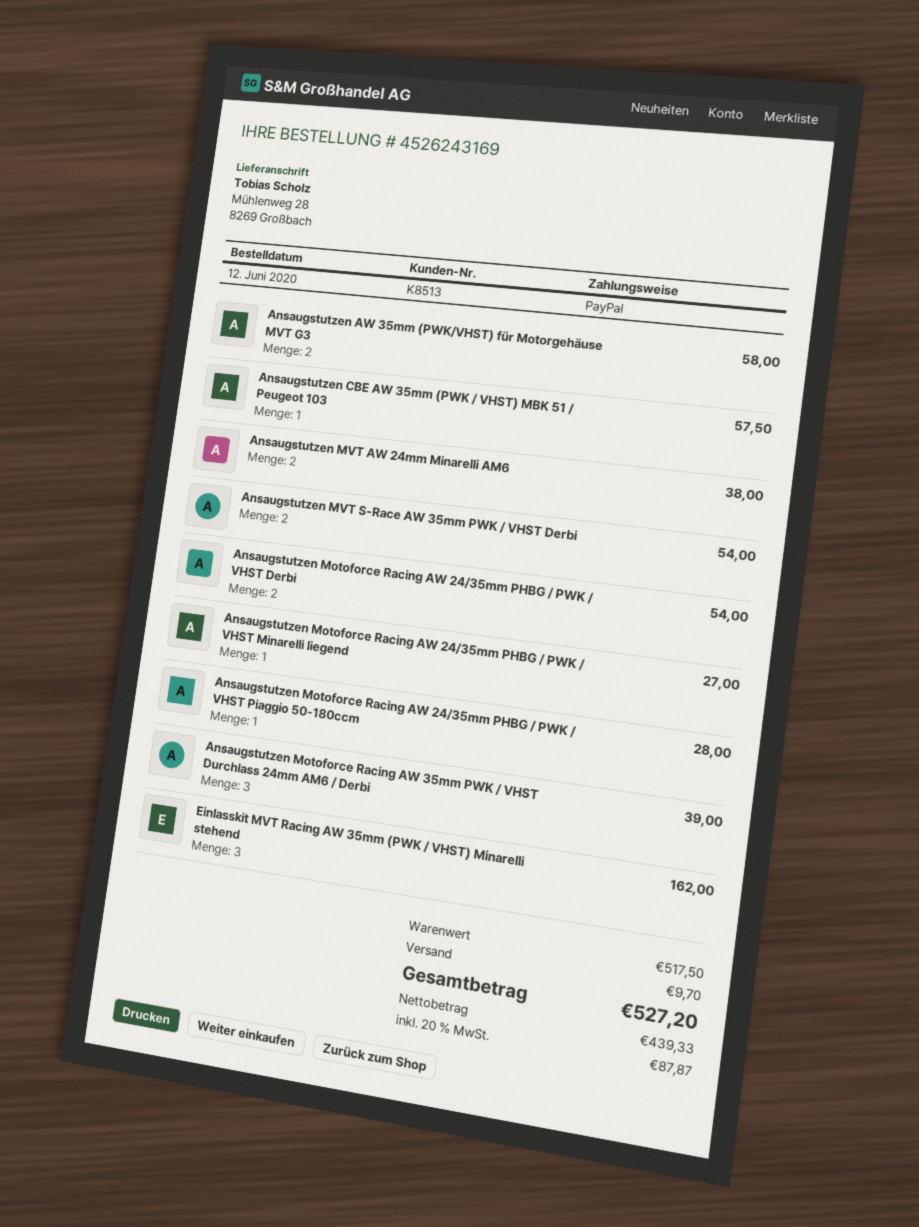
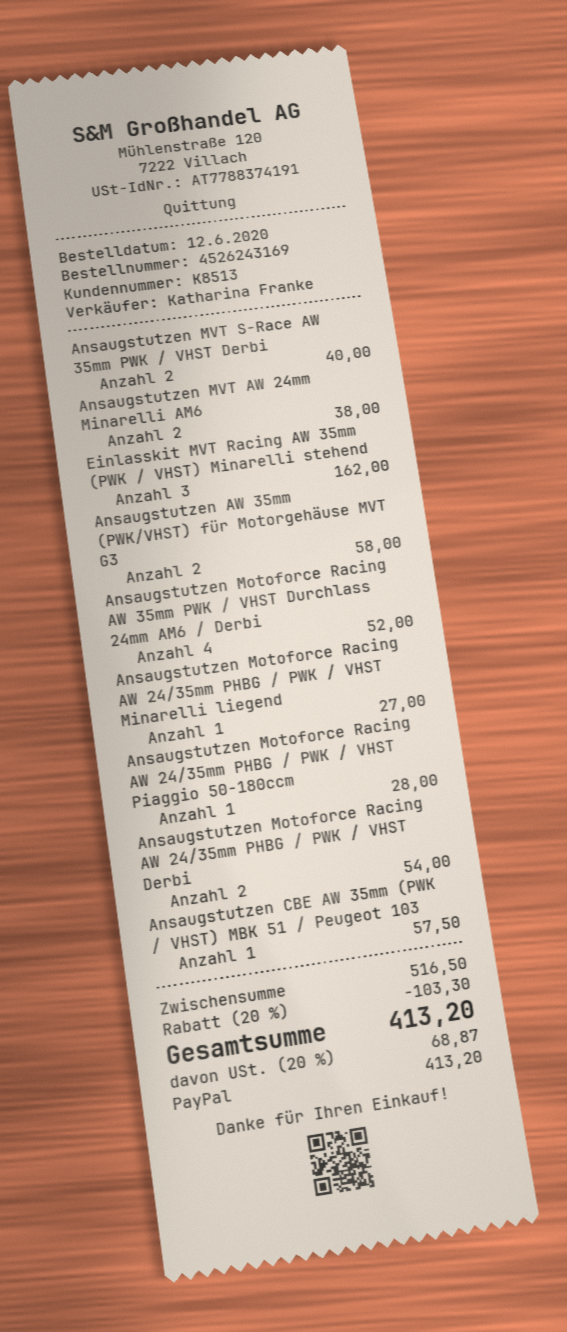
Ansaugstutzen MVT S-Race AW 35mm PWK / VHST Derbi: 2 for 54.00 -> 2 for 40.00
Ansaugstutzen Motoforce Racing AW 35mm PWK / VHST Durchlass 24mm AM6 / Derbi: 3 for 39.00 -> 4 for 52.00
subtotal: 517.50 -> 516.50
discount: none -> 20% = 103.30
shipping: 9.70 -> none
tax: 20% = 87.87 -> 20% = 68.87
total: 527.20 -> 413.20

